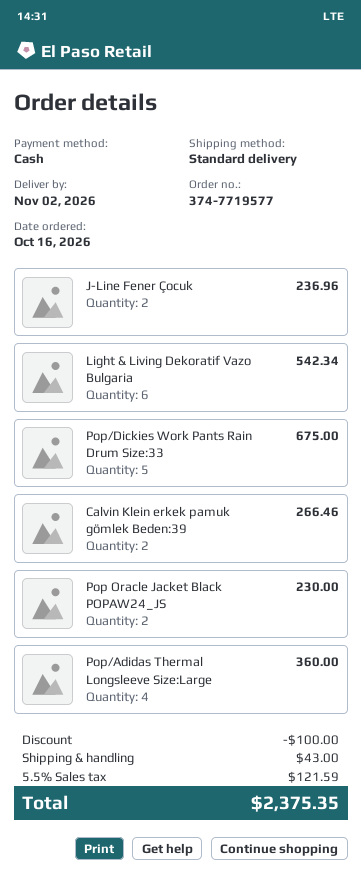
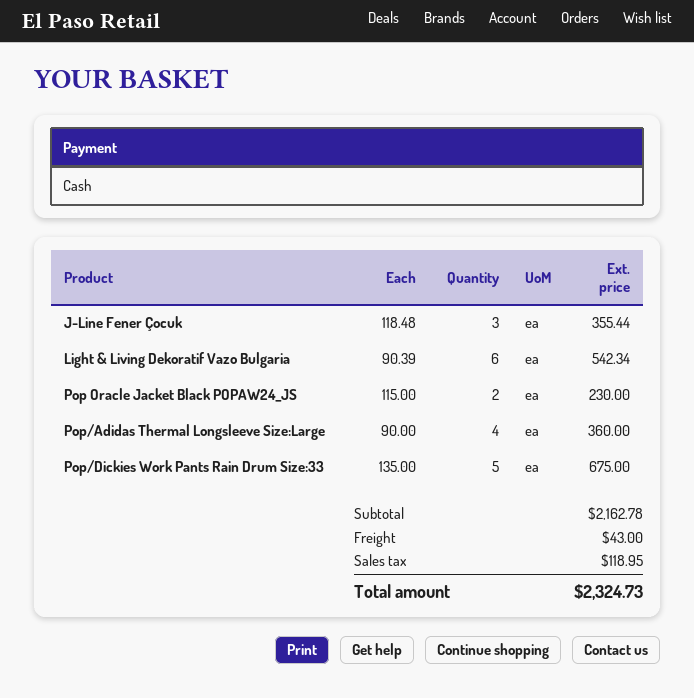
J-Line Fener Çocuk: 2 for 236.96 -> 3 for 355.44
Calvin Klein erkek pamuk gömlek Beden:39: 2 for 266.46 -> none
discount: 100.00 -> none
tax: 121.59 -> 118.95
total: 2375.35 -> 2324.73

